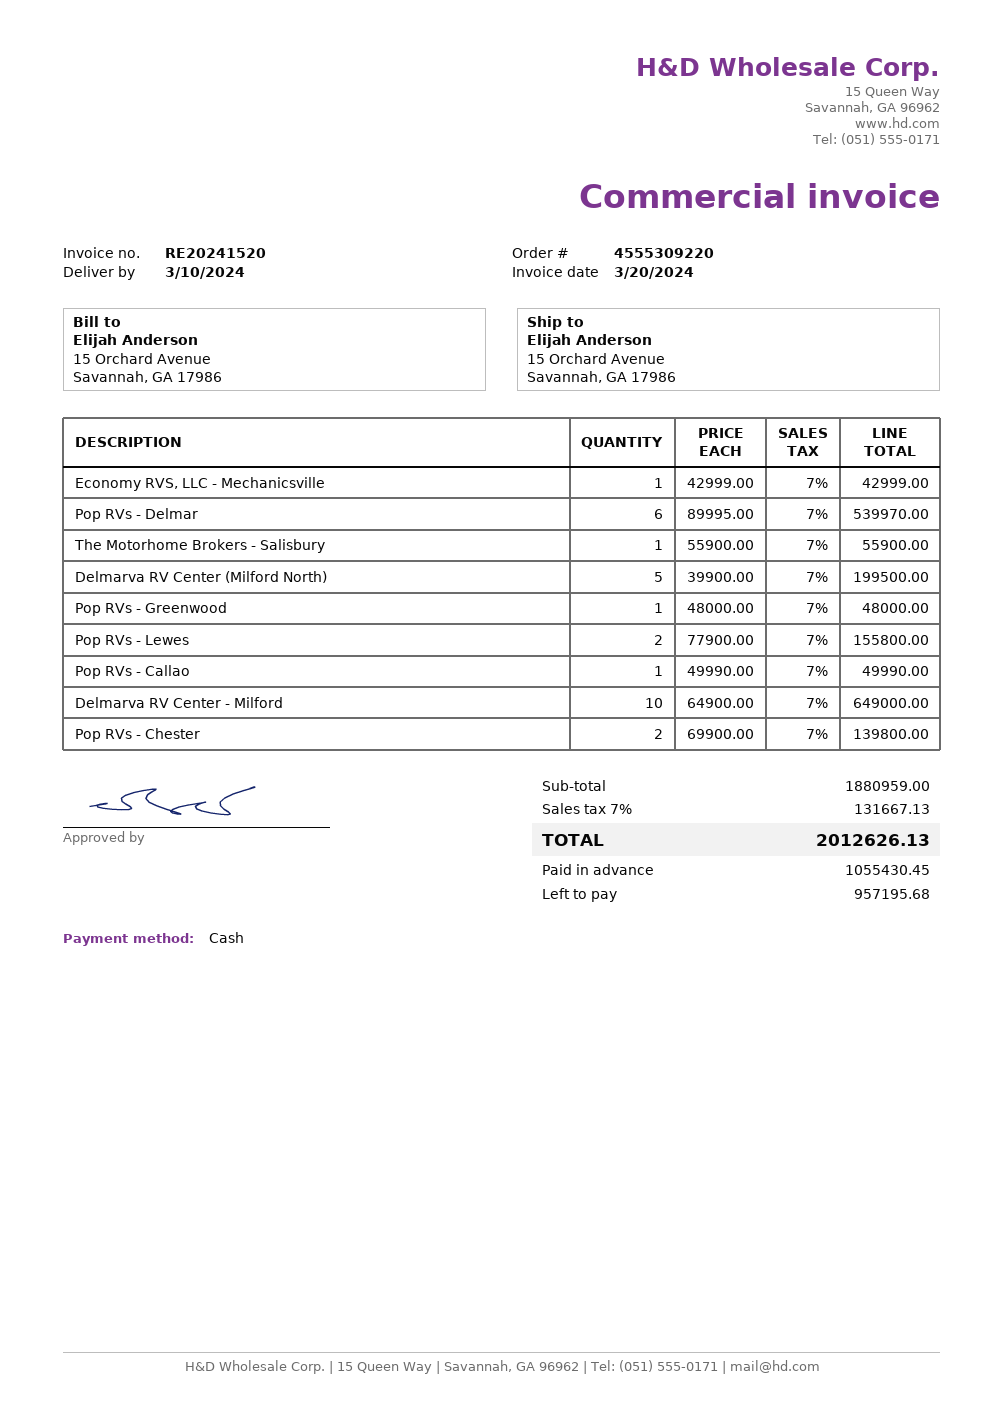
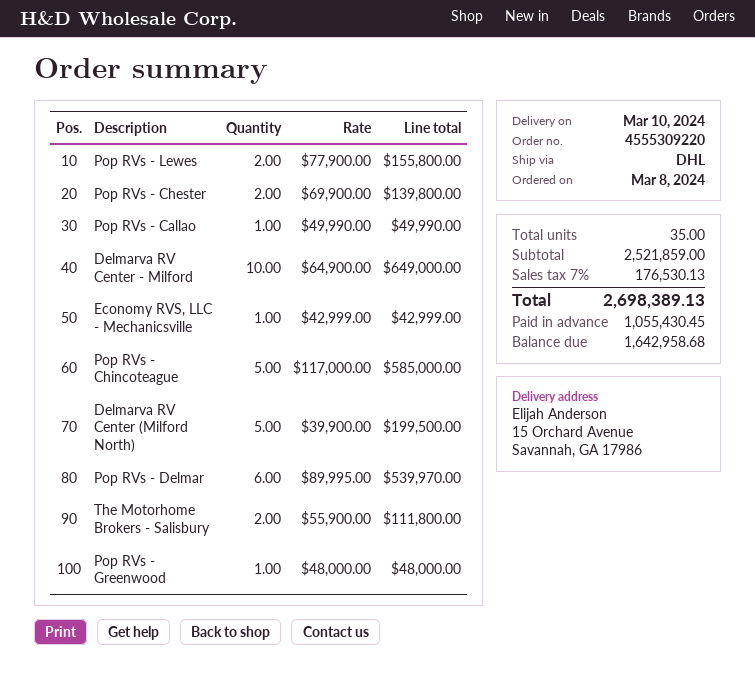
The Motorhome Brokers - Salisbury: 1 x 55900.00 = 55900.00 -> 2 x 55900.00 = 111800.00
Pop RVs - Chincoteague: none -> 5 x 117000.00 = 585000.00
subtotal: 1880959.00 -> 2521859.00
tax: 7% = 131667.13 -> 7% = 176530.13
total: 2012626.13 -> 2698389.13
balance: 957195.68 -> 1642958.68

